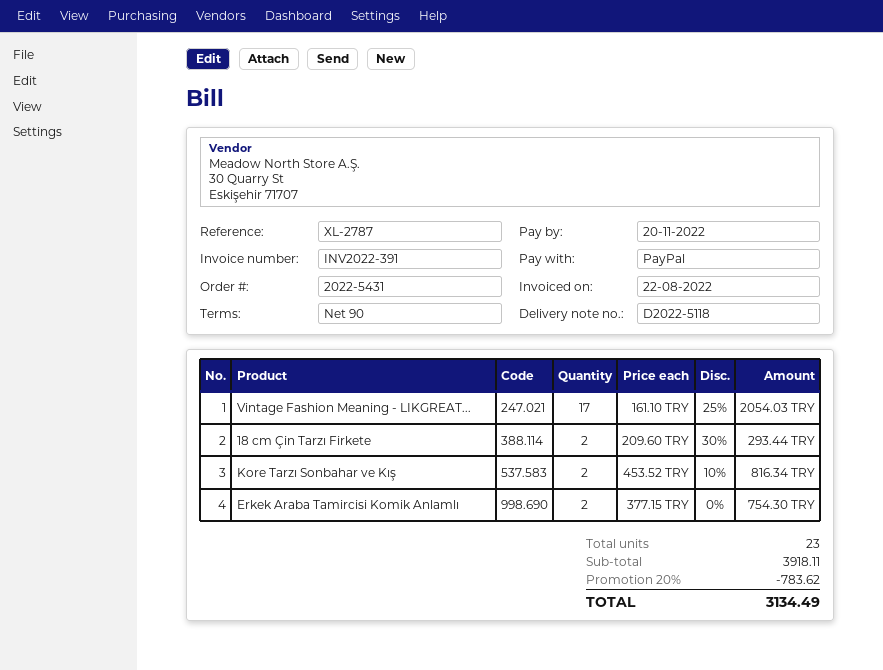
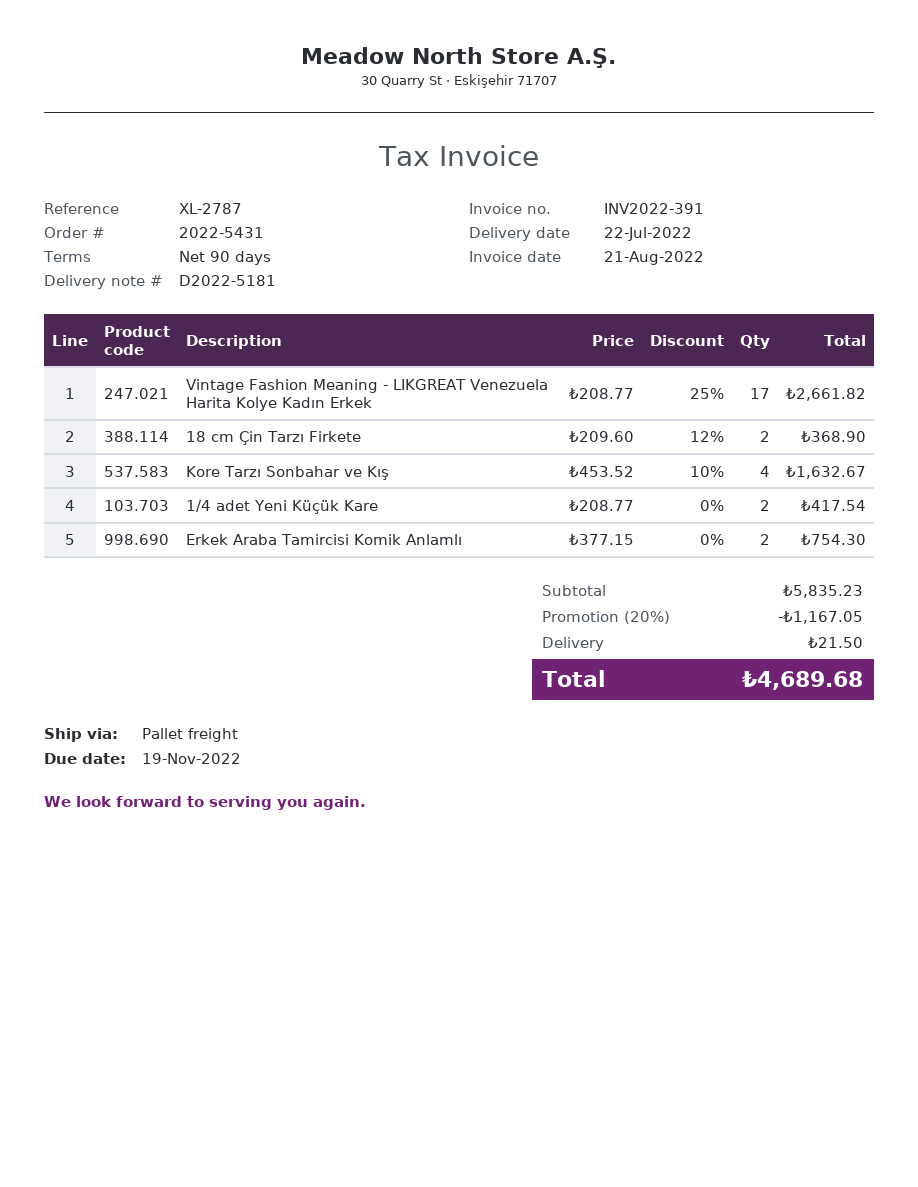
delivery note number: D2022-5118 -> D2022-5181
invoice date: 2022-08-22 -> 2022-08-21
due date: 2022-11-20 -> 2022-11-19
Vintage Fashion Meaning - LIKGREAT...: 17 x 161.10 - 25% = 2054.03 -> 17 x 208.77 - 25% = 2661.82
18 cm Çin Tarzı Firkete: 2 x 209.60 - 30% = 293.44 -> 2 x 209.60 - 12% = 368.90
Kore Tarzı Sonbahar ve Kış: 2 x 453.52 - 10% = 816.34 -> 4 x 453.52 - 10% = 1632.67
1/4 adet Yeni Küçük Kare: none -> 2 x 208.77 = 417.54
subtotal: 3918.11 -> 5835.23
discount: 20% = 783.62 -> 20% = 1167.05
shipping: none -> 21.50
total: 3134.49 -> 4689.68

